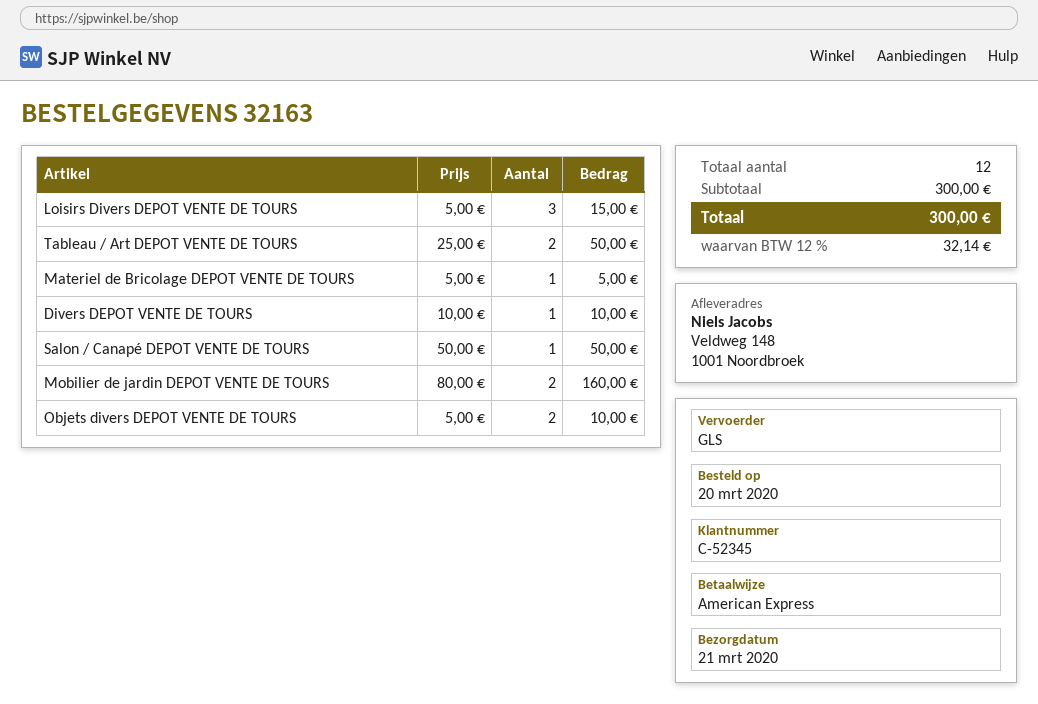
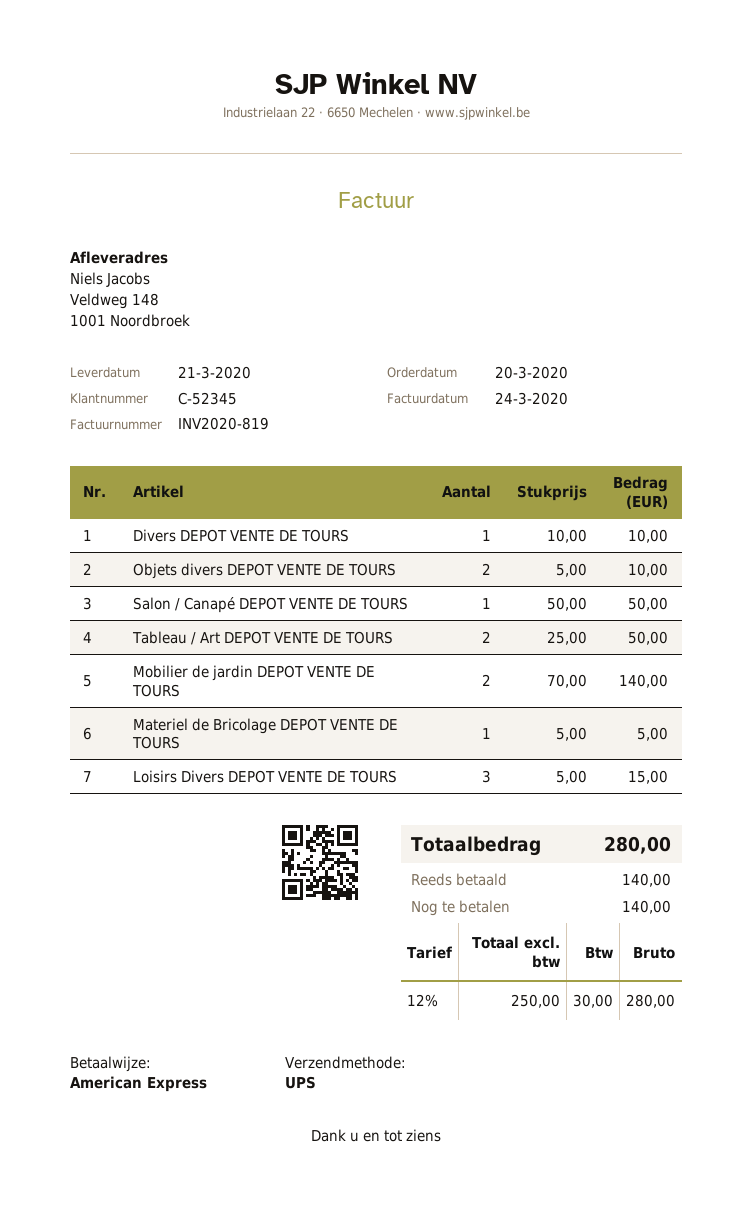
shipping method: GLS -> UPS
Mobilier de jardin DEPOT VENTE DE TOURS: 2 x 80.00 = 160.00 -> 2 x 70.00 = 140.00
tax: 12% = 32.14 -> 12% = 30.00
total: 300.00 -> 280.00

